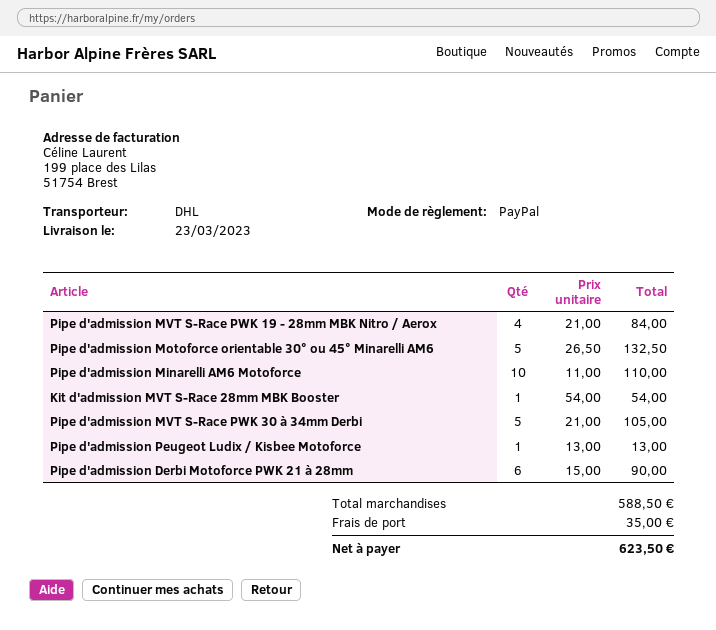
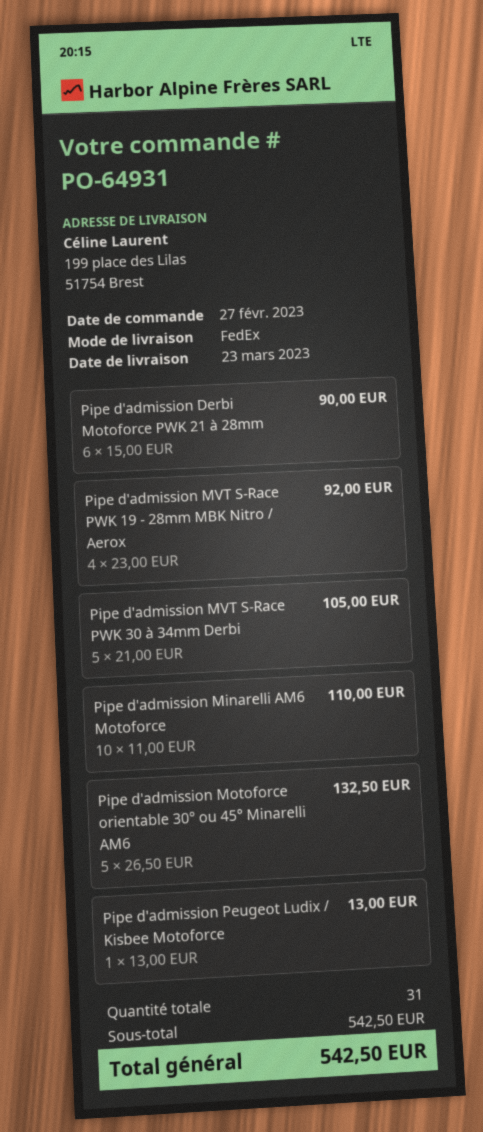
shipping method: DHL -> FedEx
Pipe d'admission MVT S-Race PWK 19 - 28mm MBK Nitro / Aerox: 4 x 21.00 = 84.00 -> 4 x 23.00 = 92.00
Kit d'admission MVT S-Race 28mm MBK Booster: 1 x 54.00 = 54.00 -> none
subtotal: 588.50 -> 542.50
shipping: 35.00 -> none
total: 623.50 -> 542.50

